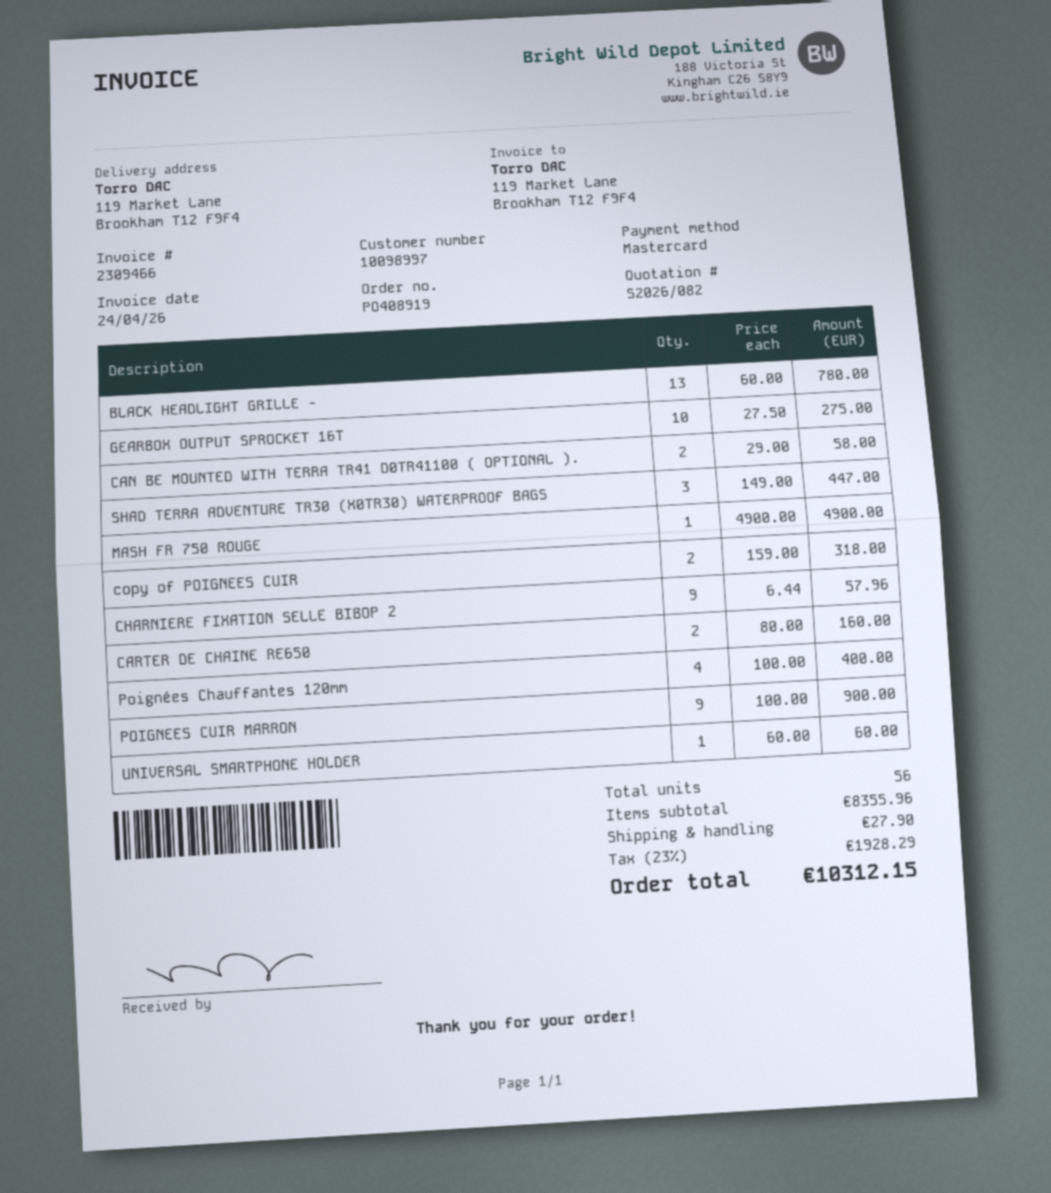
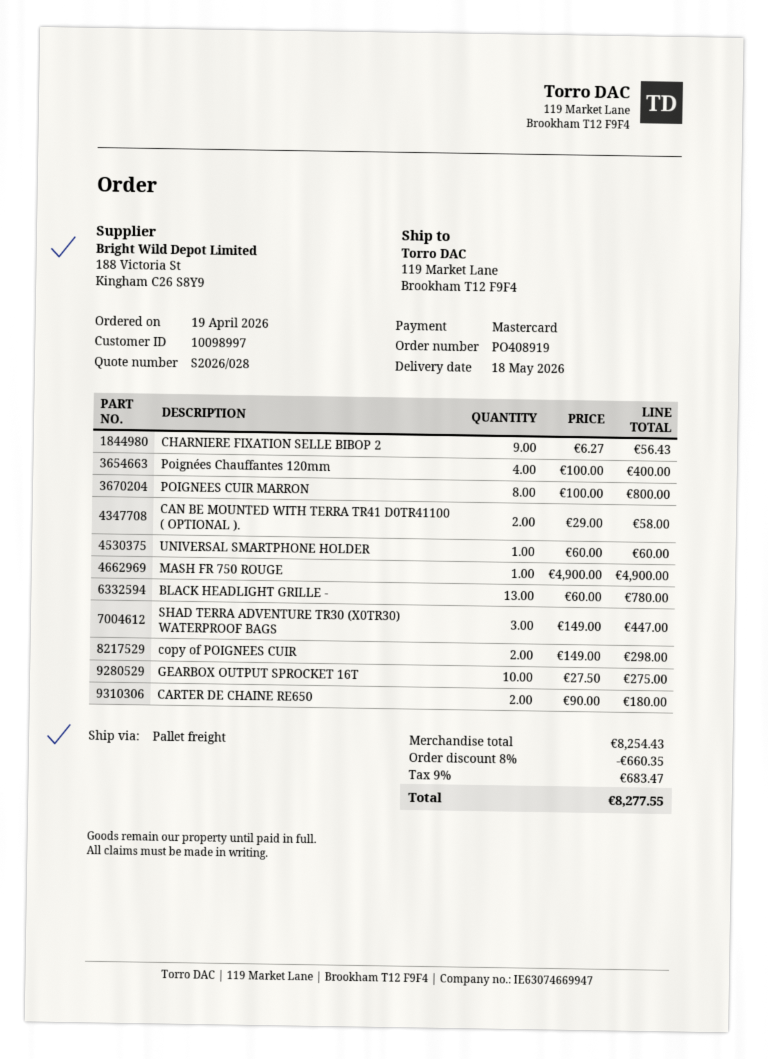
quote number: S2026/082 -> S2026/028
copy of POIGNEES CUIR: 2 x 159.00 = 318.00 -> 2 x 149.00 = 298.00
CHARNIERE FIXATION SELLE BIBOP 2: 9 x 6.44 = 57.96 -> 9 x 6.27 = 56.43
CARTER DE CHAINE RE650: 2 x 80.00 = 160.00 -> 2 x 90.00 = 180.00
POIGNEES CUIR MARRON: 9 x 100.00 = 900.00 -> 8 x 100.00 = 800.00
subtotal: 8355.96 -> 8254.43
discount: none -> 8% = 660.35
shipping: 27.90 -> none
tax: 23% = 1928.29 -> 9% = 683.47
total: 10312.15 -> 8277.55

